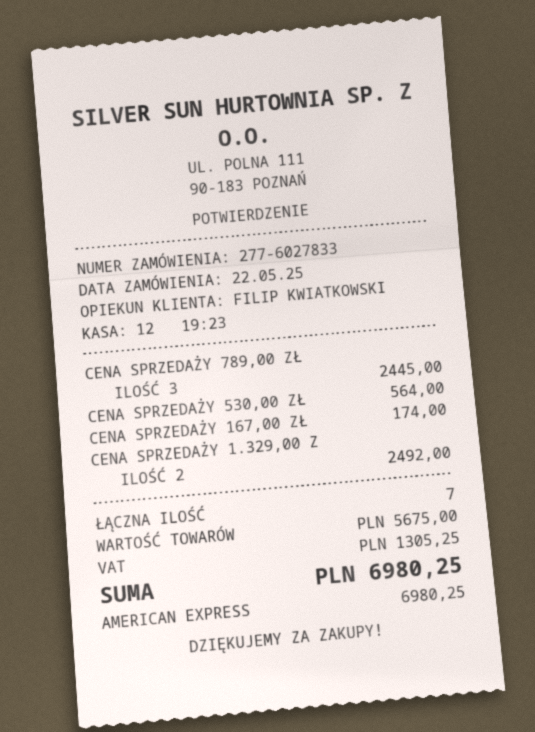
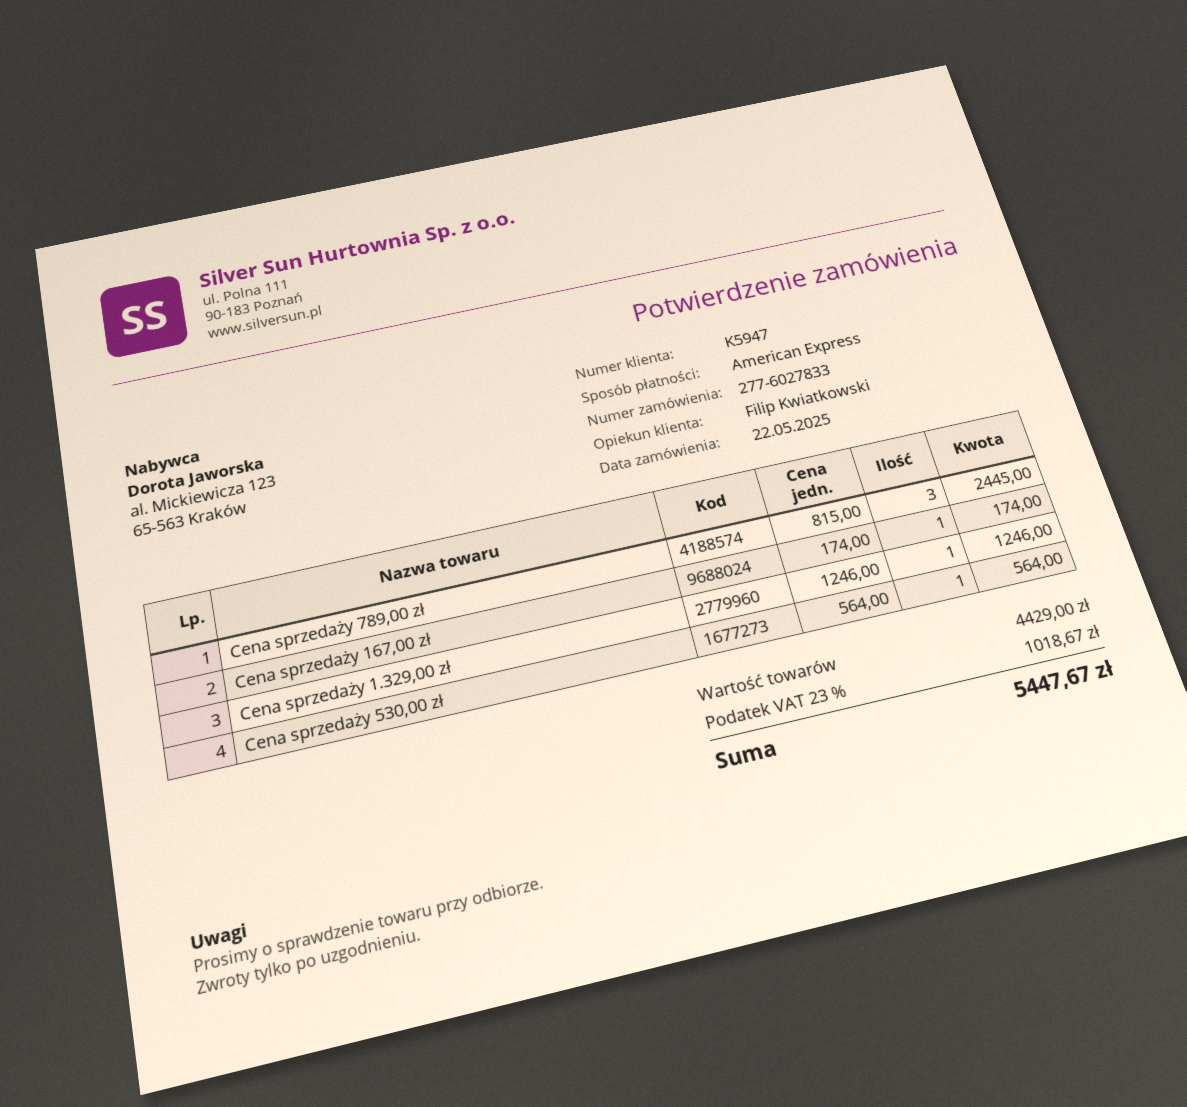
CENA SPRZEDAŻY 1.329,00 Z: 2 for 2492.00 -> 1 for 1246.00
subtotal: 5675.00 -> 4429.00
tax: 1305.25 -> 1018.67
total: 6980.25 -> 5447.67

